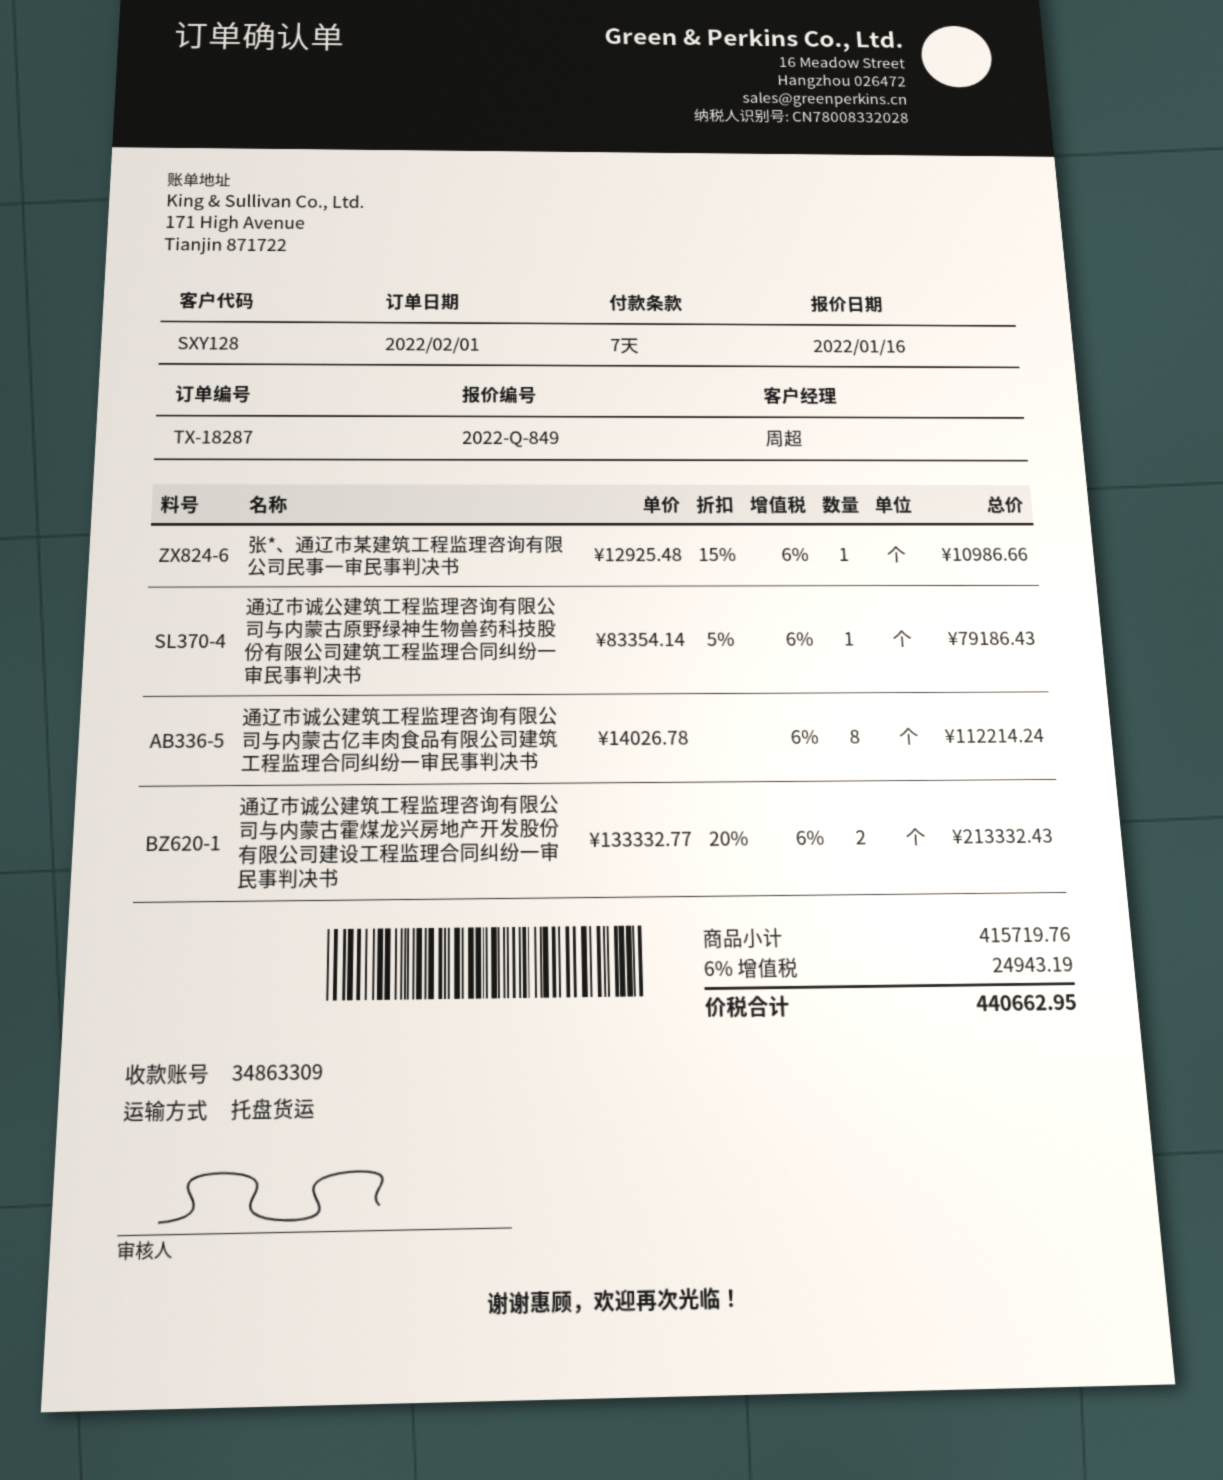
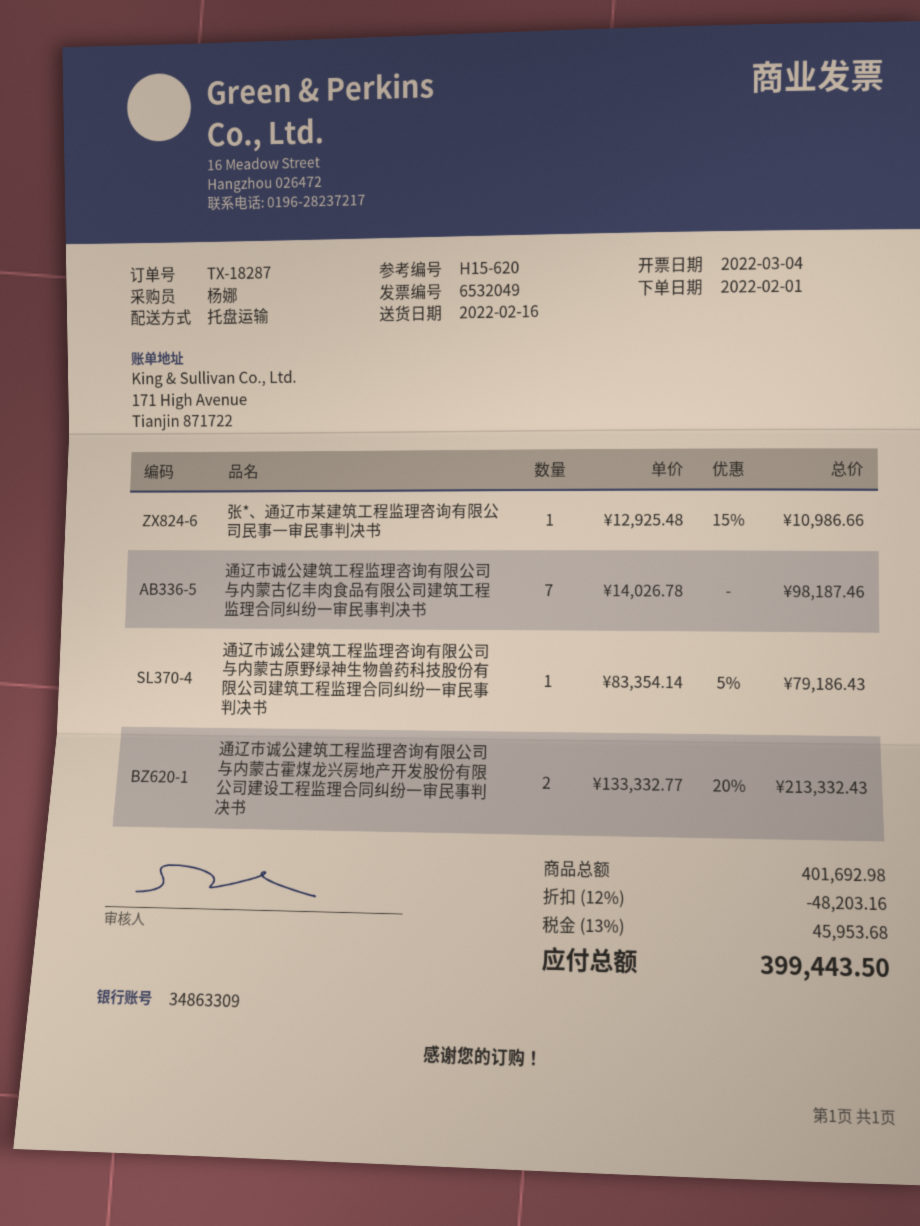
通辽市诚公建筑工程监理咨询有限公司与内蒙古亿丰肉食品有限公司建筑工程监理合同纠纷一审民事判决书: 8 x 14026.78 = 112214.24 -> 7 x 14026.78 = 98187.46
subtotal: 415719.76 -> 401692.98
discount: none -> 12% = 48203.16
tax: 6% = 24943.19 -> 13% = 45953.68
total: 440662.95 -> 399443.50

